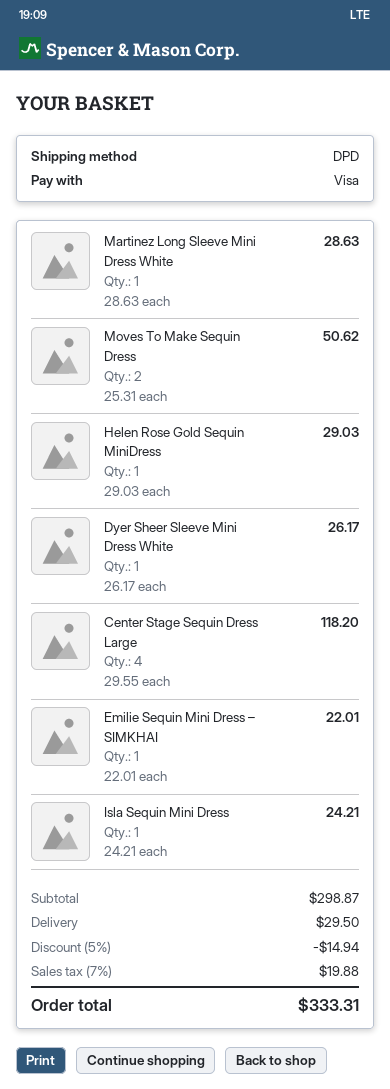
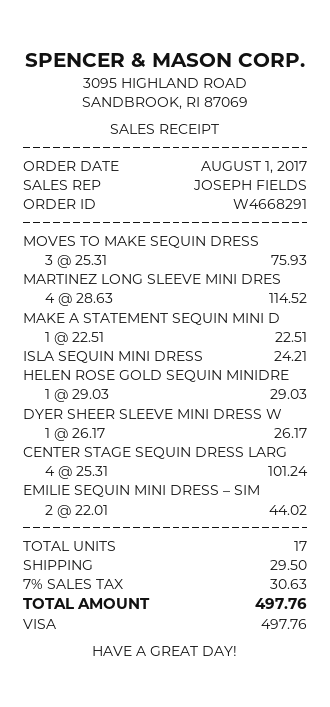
Martinez Long Sleeve Mini Dress White: 1 x 28.63 = 28.63 -> 4 x 28.63 = 114.52
Moves To Make Sequin Dress: 2 x 25.31 = 50.62 -> 3 x 25.31 = 75.93
Center Stage Sequin Dress Large: 4 x 29.55 = 118.20 -> 4 x 25.31 = 101.24
Emilie Sequin Mini Dress – SIMKHAI: 1 x 22.01 = 22.01 -> 2 x 22.01 = 44.02
MAKE A STATEMENT SEQUIN MINI D: none -> 1 x 22.51 = 22.51
discount: 5% = 14.94 -> none
tax: 7% = 19.88 -> 7% = 30.63
total: 333.31 -> 497.76

